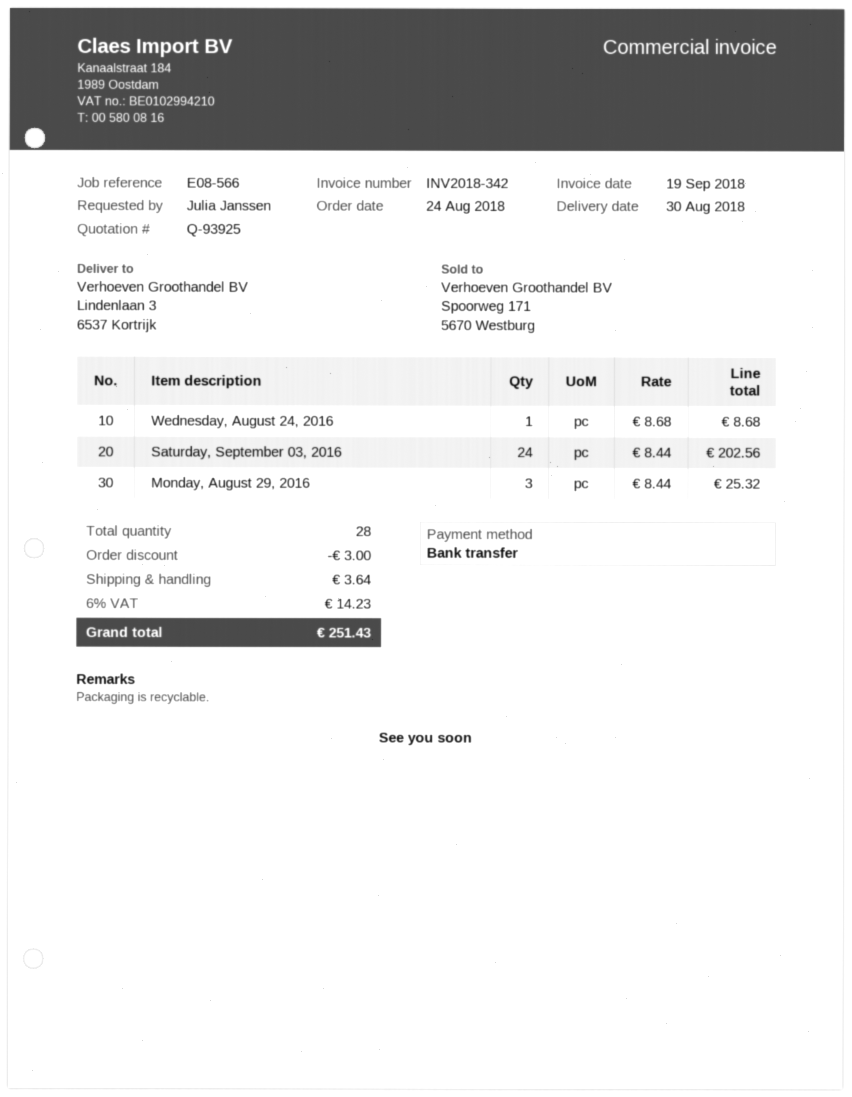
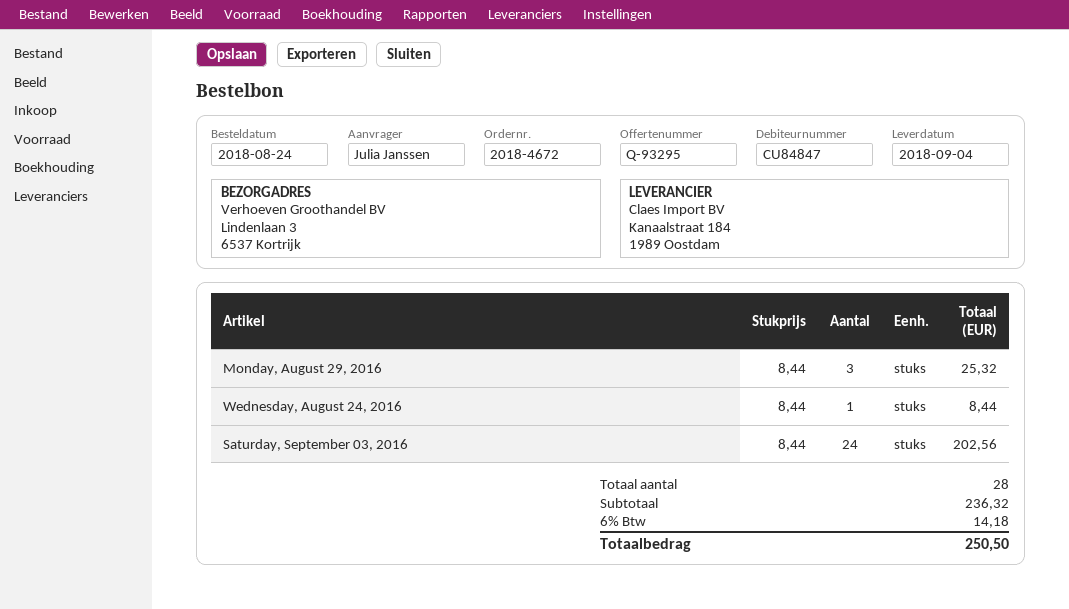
quote number: Q-93925 -> Q-93295
delivery date: 2018-08-30 -> 2018-09-04
Wednesday, August 24, 2016: 1 x 8.68 = 8.68 -> 1 x 8.44 = 8.44
discount: 3.00 -> none
shipping: 3.64 -> none
tax: 6% = 14.23 -> 6% = 14.18
total: 251.43 -> 250.50

